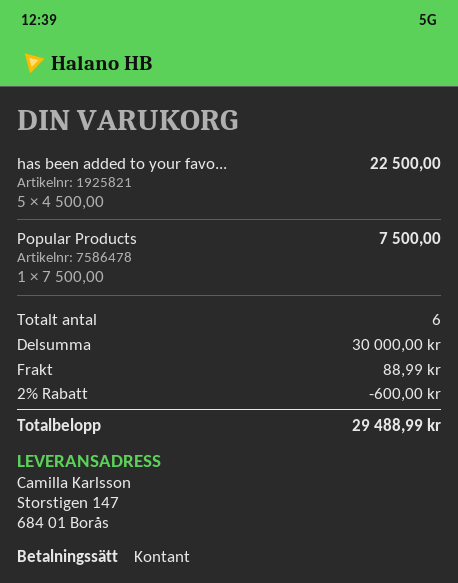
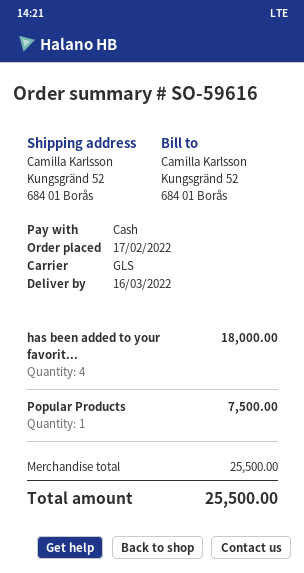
ship to: Storstigen 147, 684 01 Borås -> Kungsgränd 52, 684 01 Borås
has been added to your favo...: 5 for 22500.00 -> 4 for 18000.00
subtotal: 30000.00 -> 25500.00
discount: 2% = 600.00 -> none
shipping: 88.99 -> none
total: 29488.99 -> 25500.00

